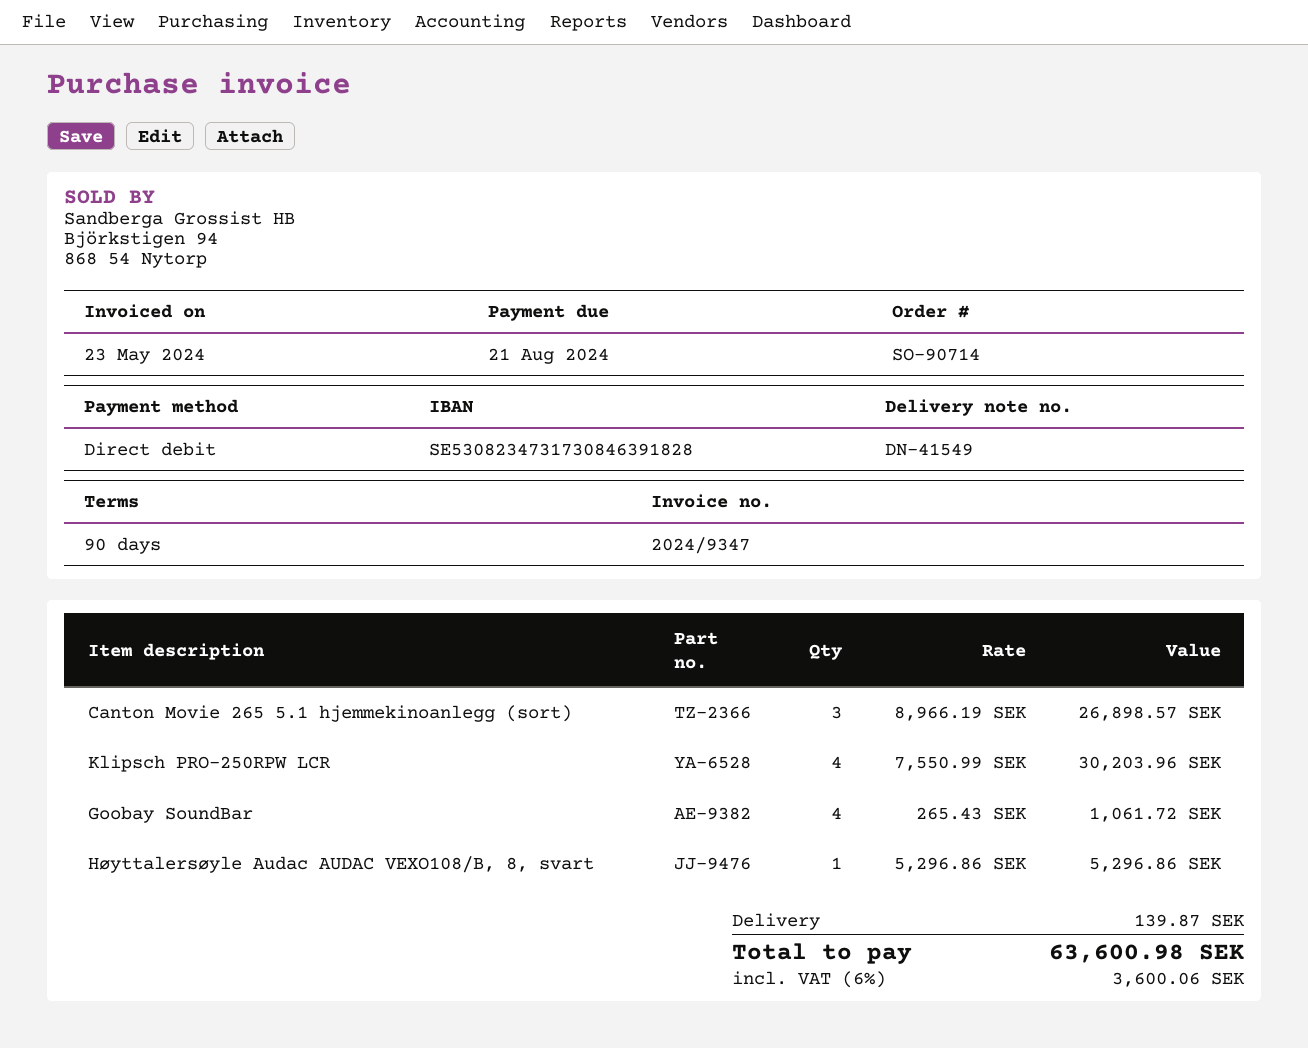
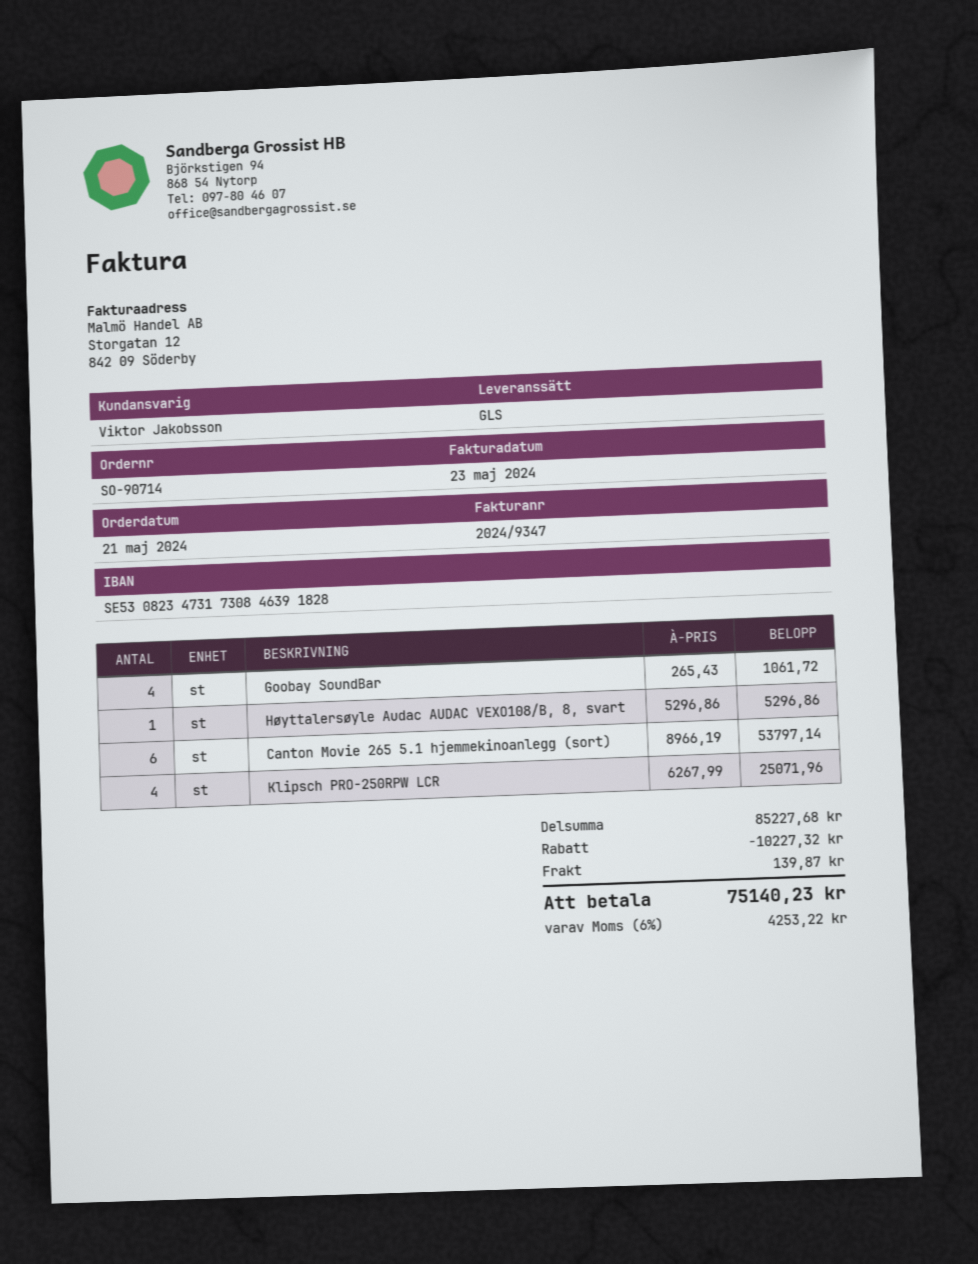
Canton Movie 265 5.1 hjemmekinoanlegg (sort): 3 x 8966.19 = 26898.57 -> 6 x 8966.19 = 53797.14
Klipsch PRO-250RPW LCR: 4 x 7550.99 = 30203.96 -> 4 x 6267.99 = 25071.96
discount: none -> 10227.32
tax: 6% = 3600.06 -> 6% = 4253.22
total: 63600.98 -> 75140.23

